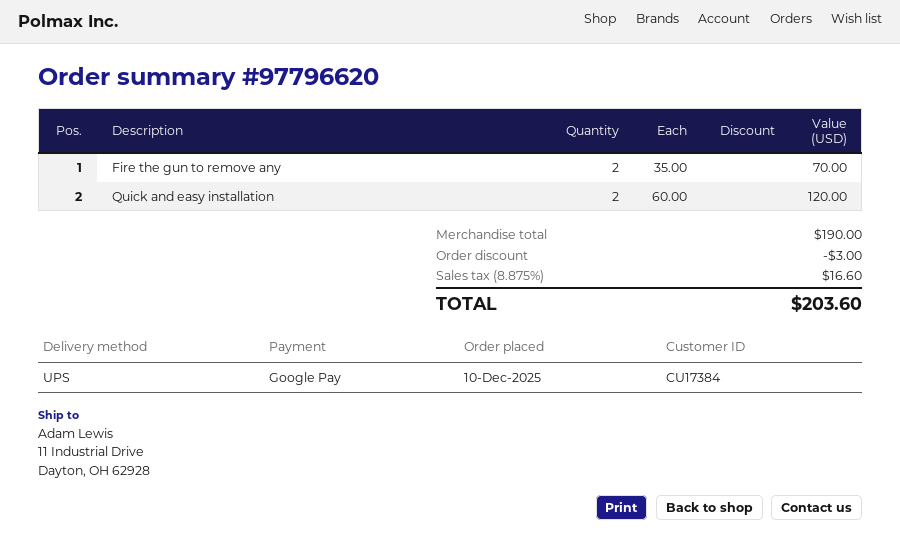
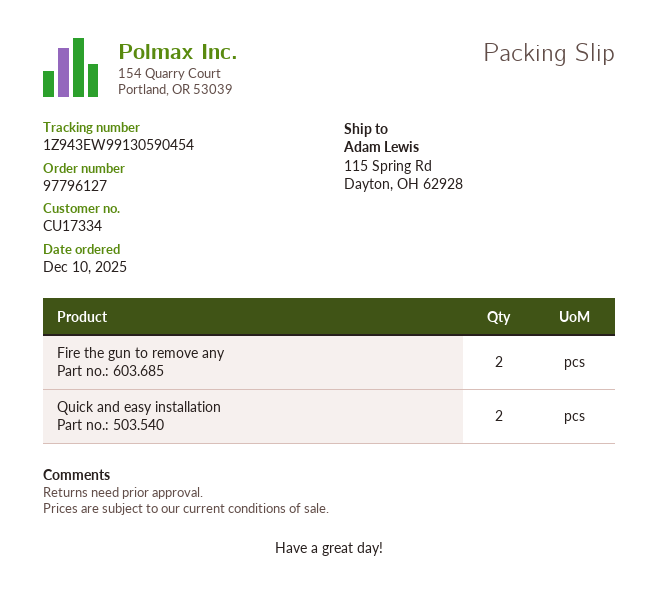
order number: 97796620 -> 97796127
customer number: CU17384 -> CU17334
ship to: 11 Industrial Drive, Dayton, OH 62928 -> 115 Spring Rd, Dayton, OH 62928

